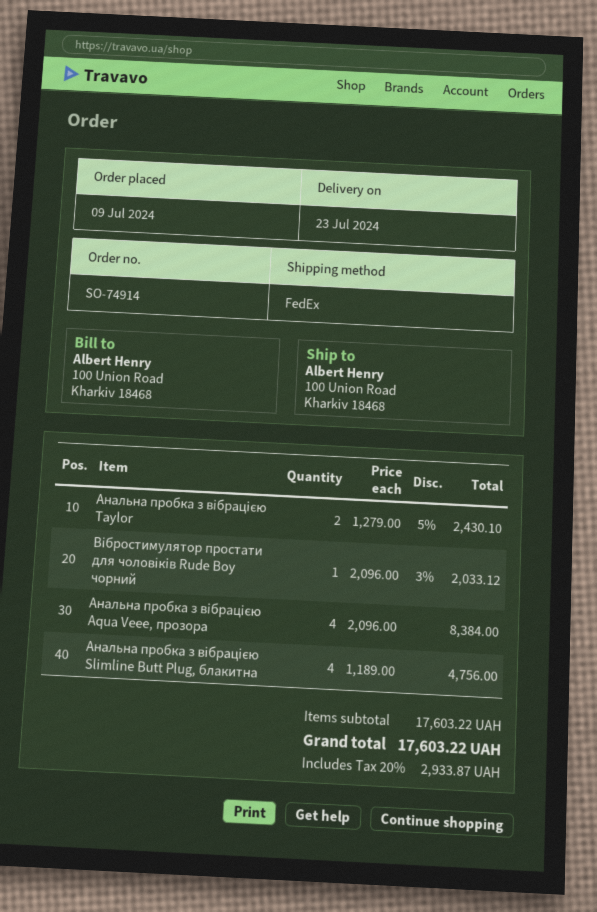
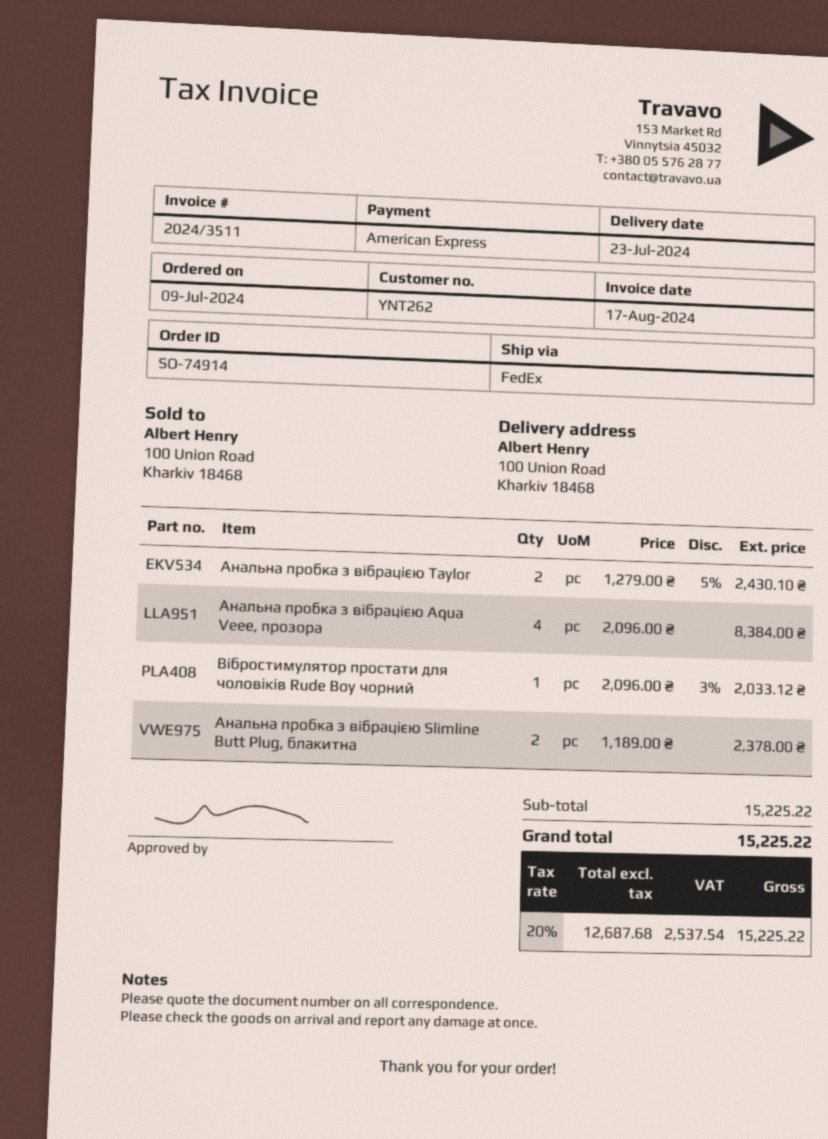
Анальна пробка з вібрацією Slimline Butt Plug, блакитна: 4 x 1189.00 = 4756.00 -> 2 x 1189.00 = 2378.00
subtotal: 17603.22 -> 15225.22
tax: 20% = 2933.87 -> 20% = 2537.54
total: 17603.22 -> 15225.22

